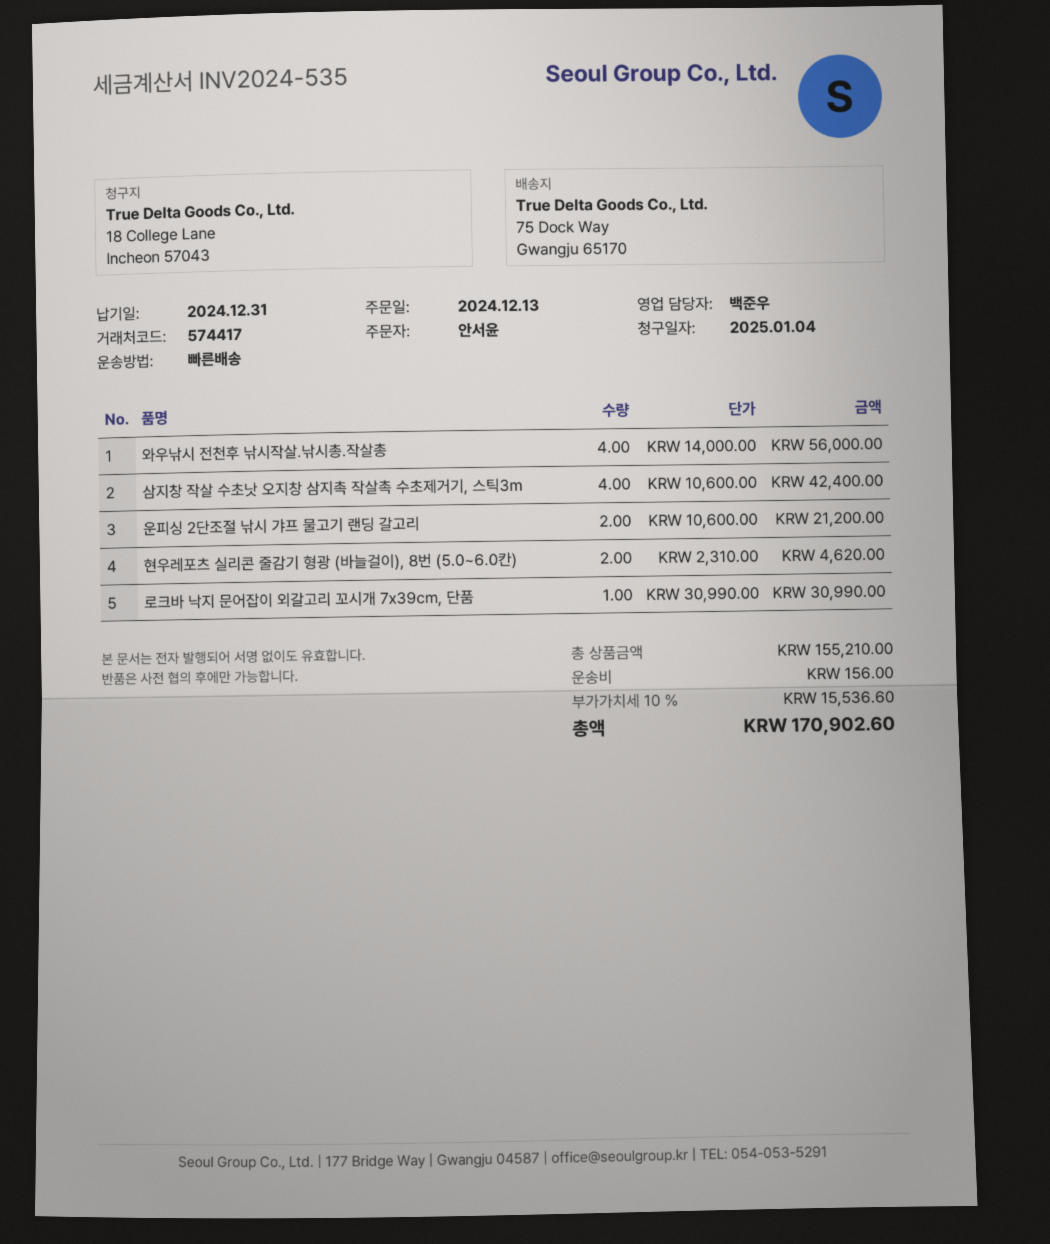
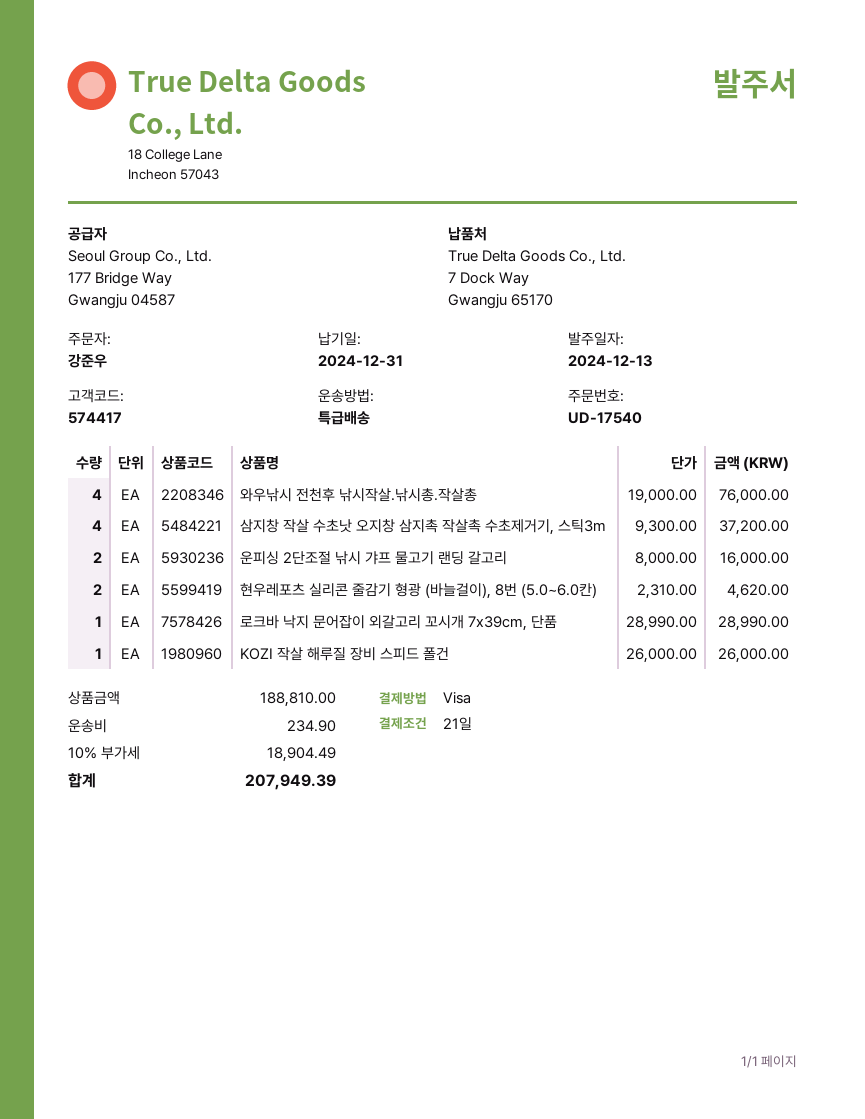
ordered by: 안서윤 -> 강준우
ship to: 75 Dock Way, Gwangju 65170 -> 7 Dock Way, Gwangju 65170
와우낚시 전천후 낚시작살.낚시총.작살총: 4 x 14000.00 = 56000.00 -> 4 x 19000.00 = 76000.00
삼지창 작살 수초낫 오지창 삼지촉 작살촉 수초제거기, 스틱3m: 4 x 10600.00 = 42400.00 -> 4 x 9300.00 = 37200.00
운피싱 2단조절 낚시 갸프 물고기 랜딩 갈고리: 2 x 10600.00 = 21200.00 -> 2 x 8000.00 = 16000.00
로크바 낙지 문어잡이 외갈고리 꼬시개 7x39cm, 단품: 1 x 30990.00 = 30990.00 -> 1 x 28990.00 = 28990.00
KOZI 작살 해루질 장비 스피드 폴건: none -> 1 x 26000.00 = 26000.00
subtotal: 155210.00 -> 188810.00
shipping: 156.00 -> 234.90
tax: 10% = 15536.60 -> 10% = 18904.49
total: 170902.60 -> 207949.39

